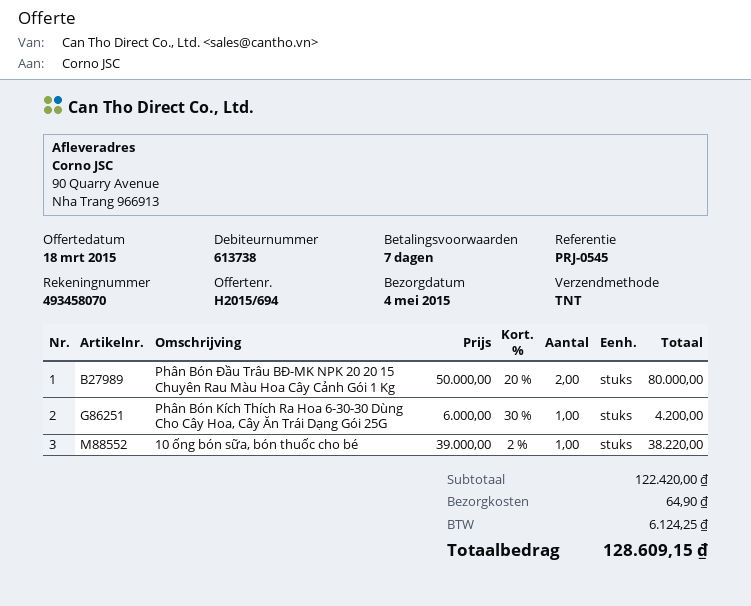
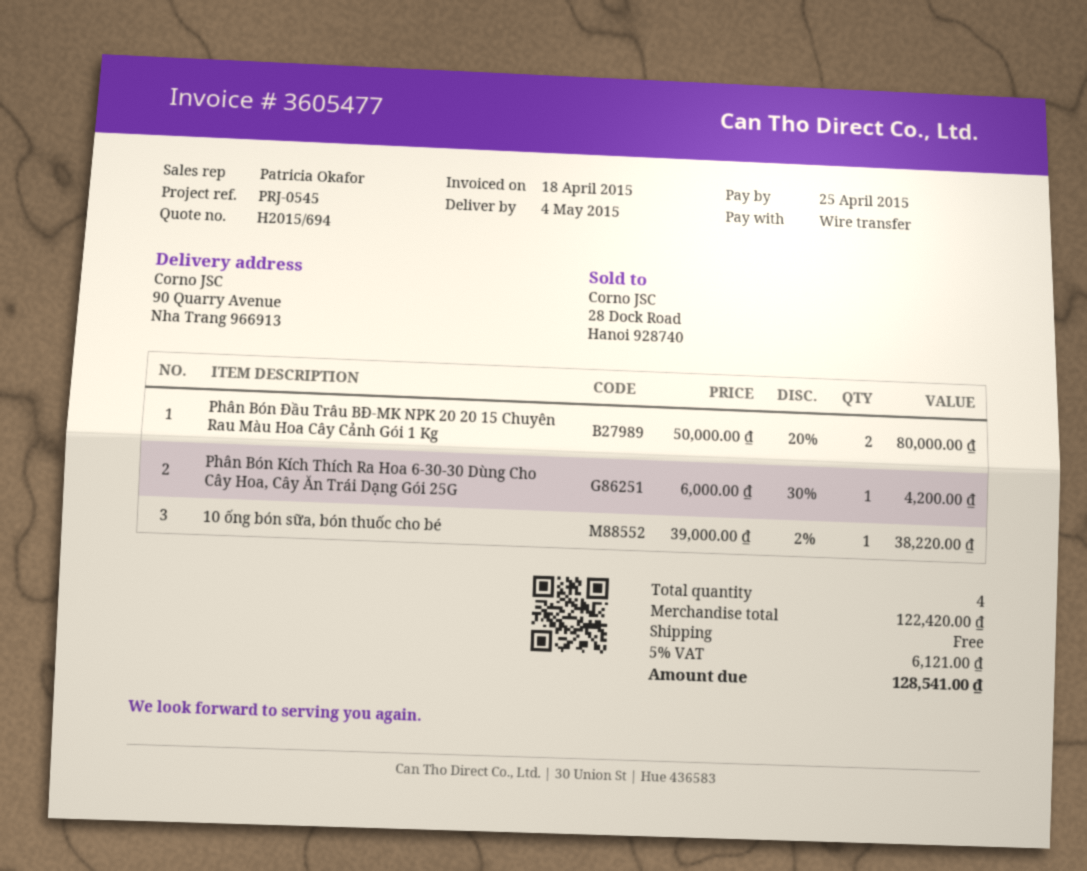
shipping: 64.90 -> 0.00
tax: 6124.25 -> 6121.00
total: 128609.15 -> 128541.00

